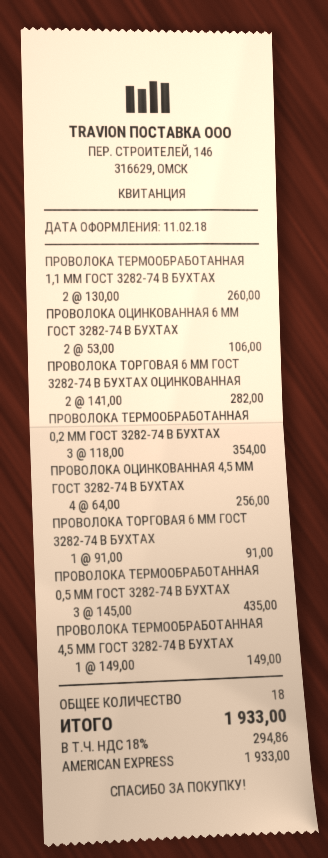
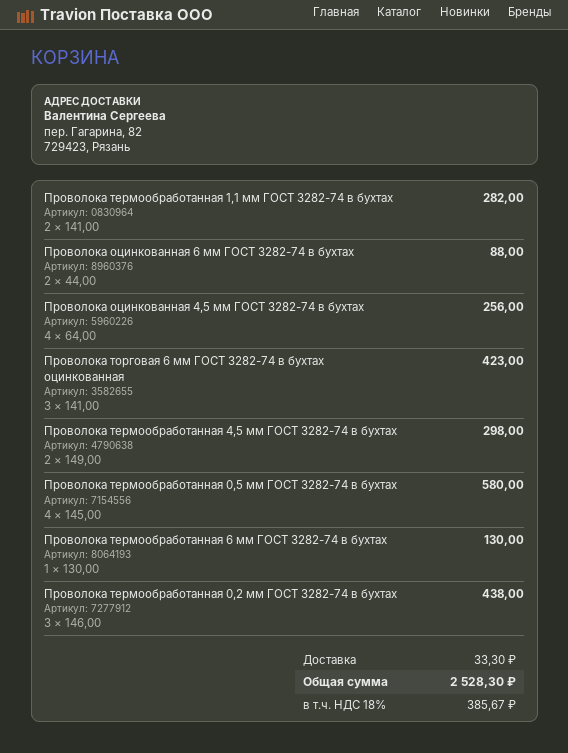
ПРОВОЛОКА ТЕРМООБРАБОТАННАЯ 1,1 ММ ГОСТ 3282-74 В БУХТАХ: 2 x 130.00 = 260.00 -> 2 x 141.00 = 282.00
ПРОВОЛОКА ОЦИНКОВАННАЯ 6 ММ ГОСТ 3282-74 В БУХТАХ: 2 x 53.00 = 106.00 -> 2 x 44.00 = 88.00
ПРОВОЛОКА ТОРГОВАЯ 6 ММ ГОСТ 3282-74 В БУХТАХ ОЦИНКОВАННАЯ: 2 x 141.00 = 282.00 -> 3 x 141.00 = 423.00
ПРОВОЛОКА ТЕРМООБРАБОТАННАЯ 0,2 ММ ГОСТ 3282-74 В БУХТАХ: 3 x 118.00 = 354.00 -> 3 x 146.00 = 438.00
ПРОВОЛОКА ТОРГОВАЯ 6 ММ ГОСТ 3282-74 В БУХТАХ: 1 x 91.00 = 91.00 -> none
ПРОВОЛОКА ТЕРМООБРАБОТАННАЯ 0,5 ММ ГОСТ 3282-74 В БУХТАХ: 3 x 145.00 = 435.00 -> 4 x 145.00 = 580.00
ПРОВОЛОКА ТЕРМООБРАБОТАННАЯ 4,5 ММ ГОСТ 3282-74 В БУХТАХ: 1 x 149.00 = 149.00 -> 2 x 149.00 = 298.00
Проволока термообработанная 6 мм ГОСТ 3282-74 в бухтах: none -> 1 x 130.00 = 130.00
shipping: none -> 33.30
tax: 18% = 294.86 -> 18% = 385.67
total: 1933.00 -> 2528.30

